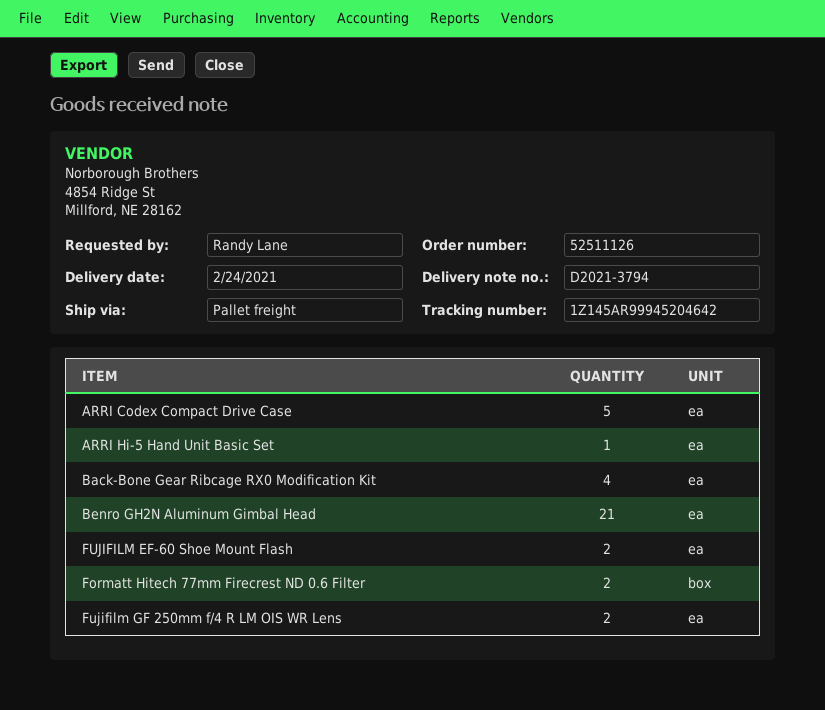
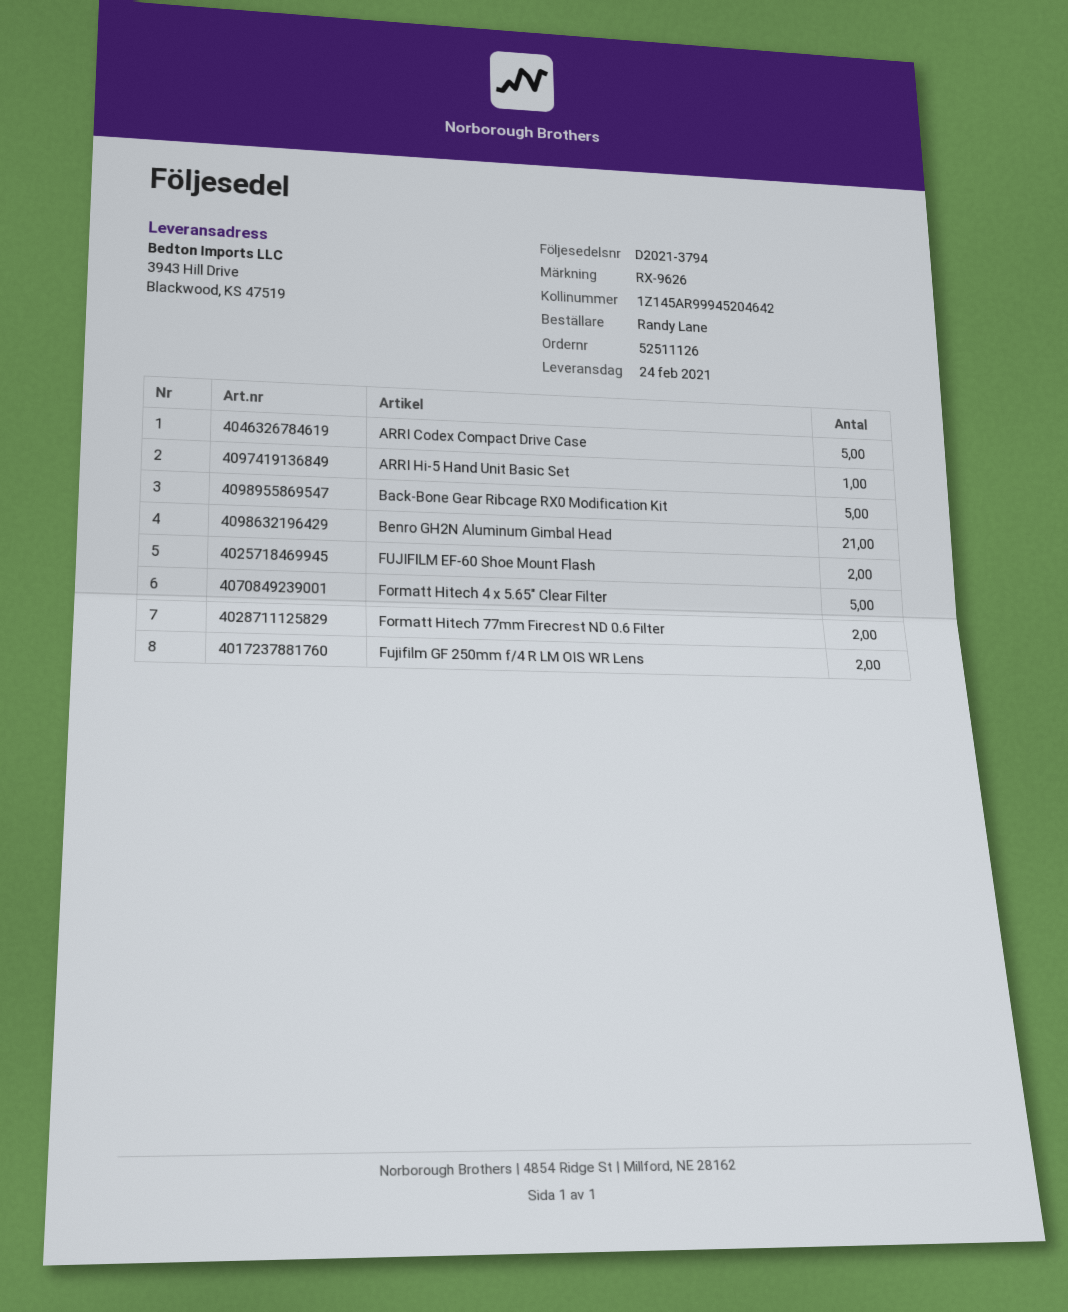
Back-Bone Gear Ribcage RX0 Modification Kit: 4 -> 5
Formatt Hitech 4 x 5.65" Clear Filter: none -> 5

